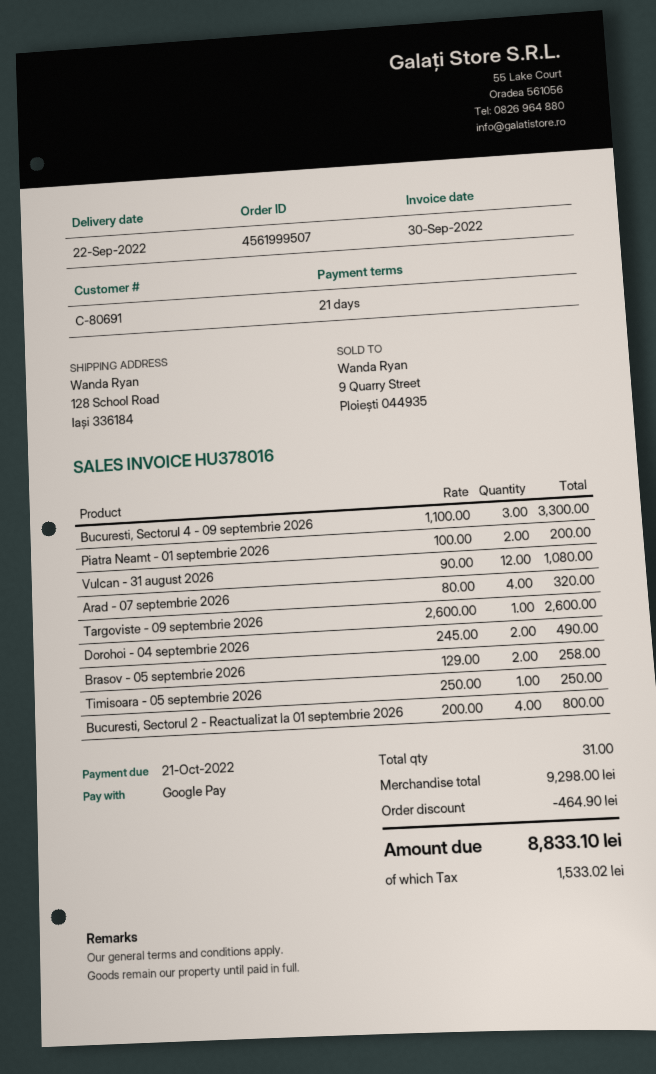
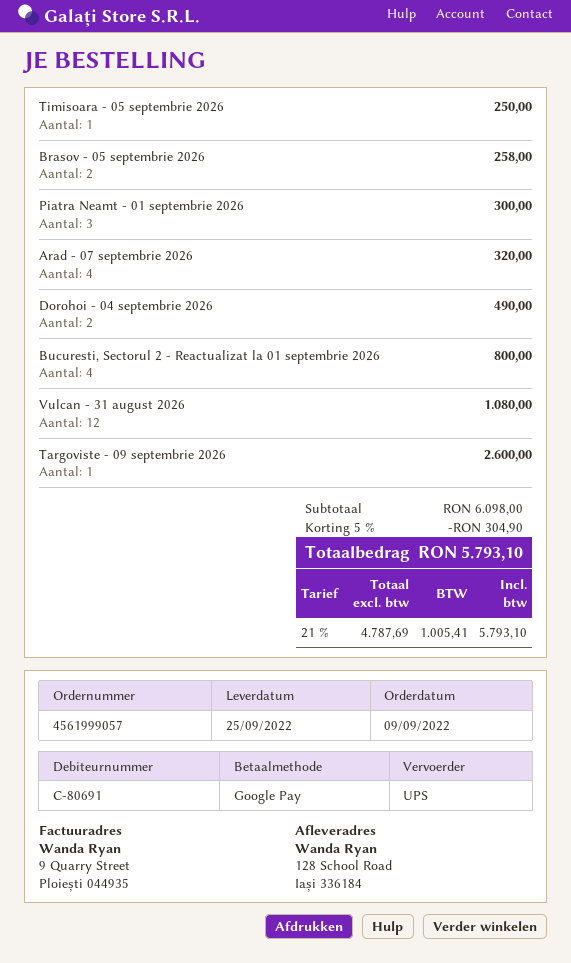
order number: 4561999507 -> 4561999057
delivery date: 2022-09-22 -> 2022-09-25
Bucuresti, Sectorul 4 - 09 septembrie 2026: 3 for 3300.00 -> none
Piatra Neamt - 01 septembrie 2026: 2 for 200.00 -> 3 for 300.00
subtotal: 9298.00 -> 6098.00
discount: 464.90 -> 304.90
tax: 1533.02 -> 1005.41
total: 8833.10 -> 5793.10

